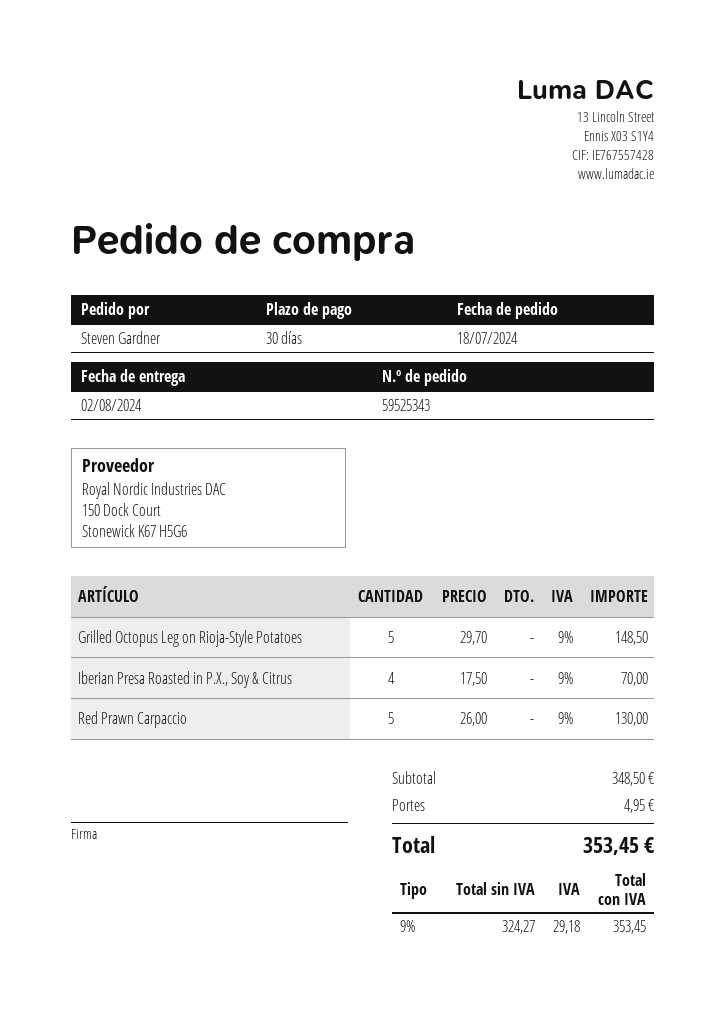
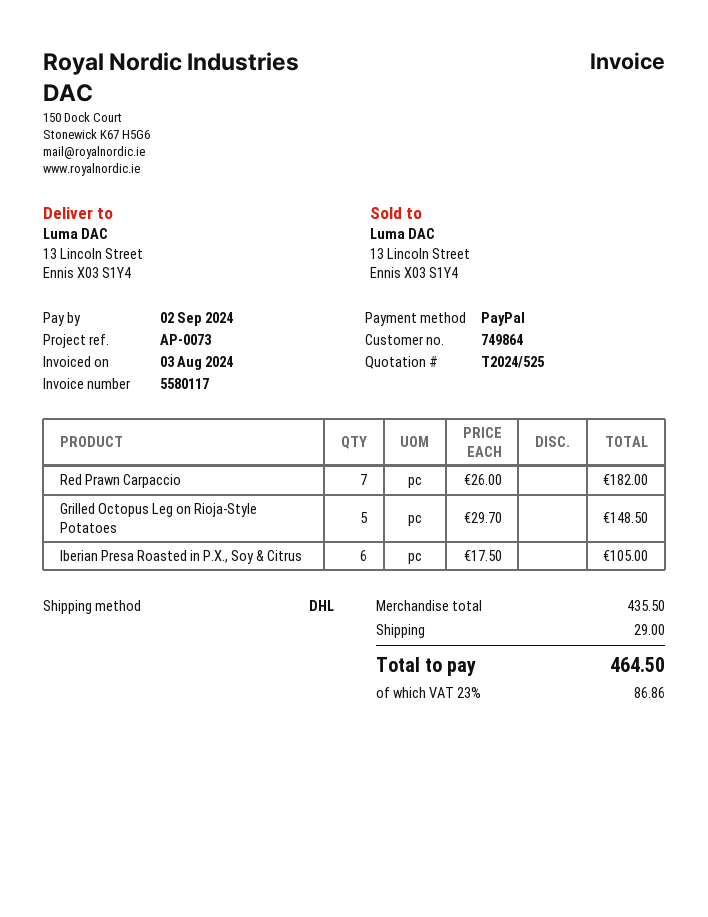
Iberian Presa Roasted in P.X., Soy & Citrus: 4 x 17.50 = 70.00 -> 6 x 17.50 = 105.00
Red Prawn Carpaccio: 5 x 26.00 = 130.00 -> 7 x 26.00 = 182.00
subtotal: 348.50 -> 435.50
shipping: 4.95 -> 29.00
tax: 9% = 29.18 -> 23% = 86.86
total: 353.45 -> 464.50

